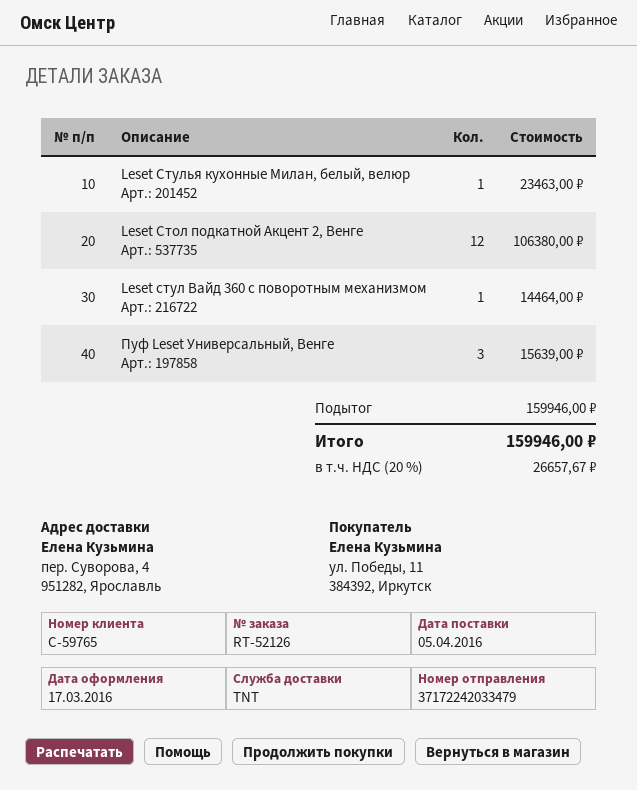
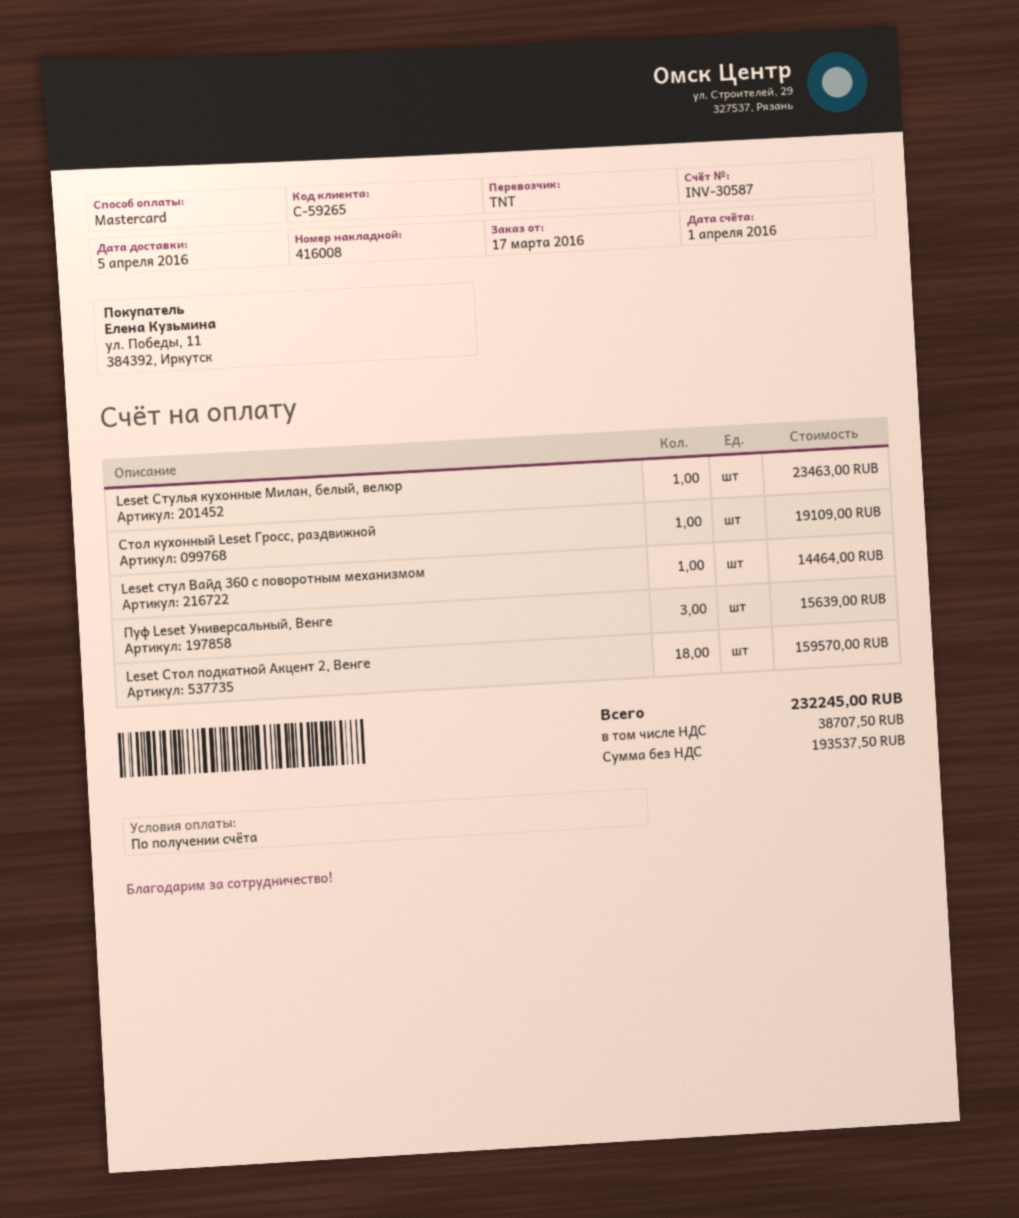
customer number: C-59765 -> C-59265
Leset Стол подкатной Акцент 2, Венге: 12 for 106380.00 -> 18 for 159570.00
Стол кухонный Leset Гросс, раздвижной: none -> 1 for 19109.00
tax: 26657.67 -> 38707.50
total: 159946.00 -> 232245.00

